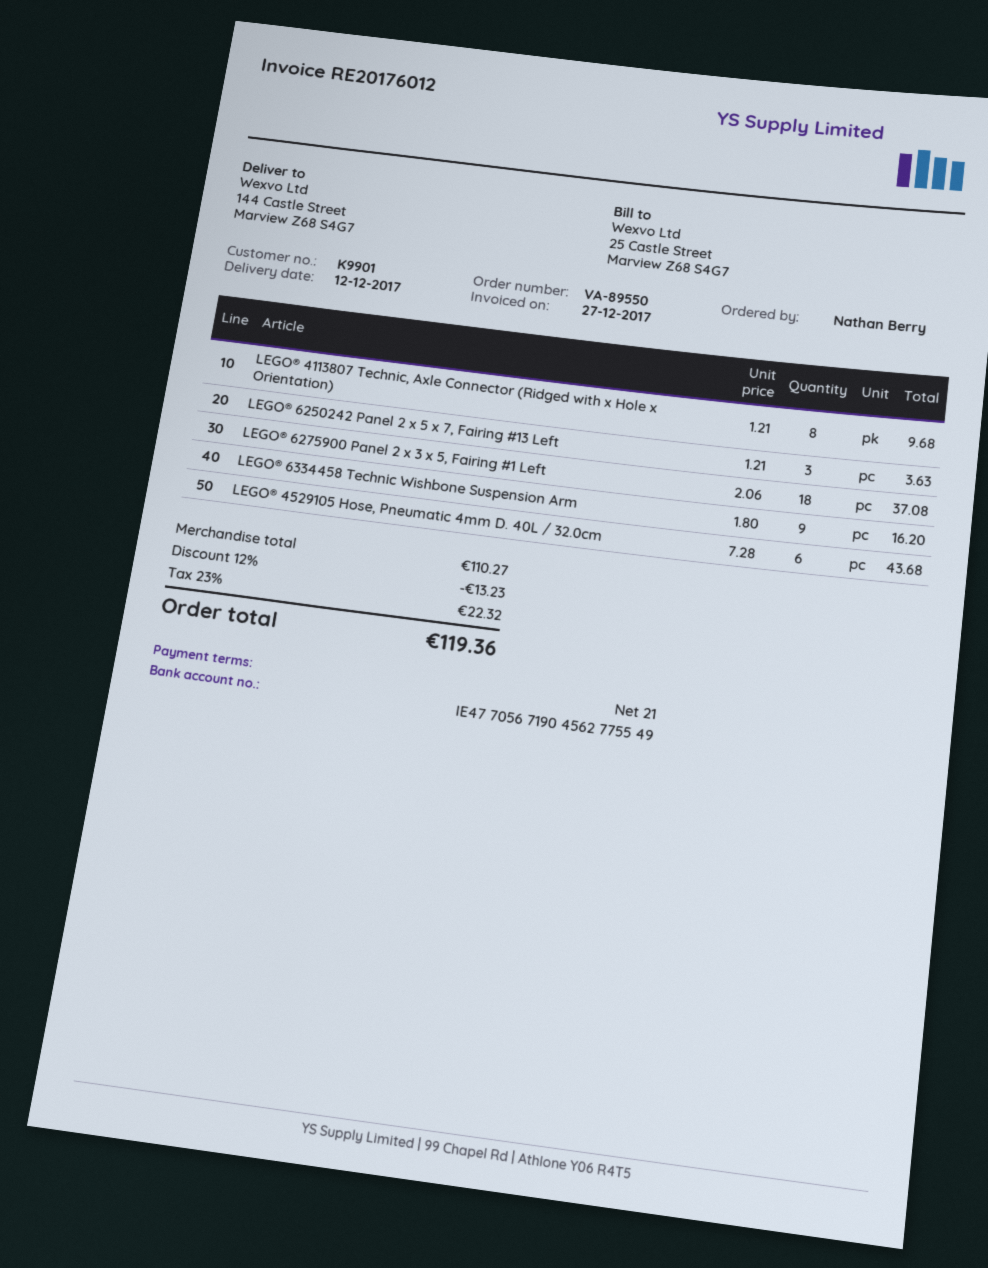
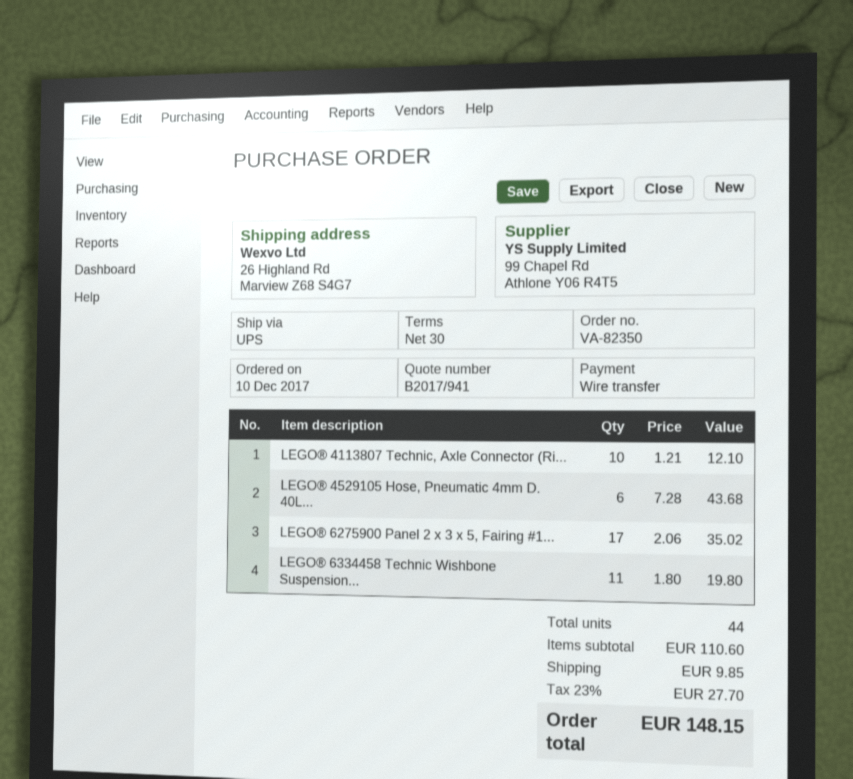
order number: VA-89550 -> VA-82350
payment terms: 21 days -> 30 days
ship to: 144 Castle Street, Marview Z68 S4G7 -> 26 Highland Rd, Marview Z68 S4G7
LEGO® 4113807 Technic, Axle Connector (Ridged with x Hole x Orientation): 8 x 1.21 = 9.68 -> 10 x 1.21 = 12.10
LEGO® 6250242 Panel 2 x 5 x 7, Fairing #13 Left: 3 x 1.21 = 3.63 -> none
LEGO® 6275900 Panel 2 x 3 x 5, Fairing #1 Left: 18 x 2.06 = 37.08 -> 17 x 2.06 = 35.02
LEGO® 6334458 Technic Wishbone Suspension Arm: 9 x 1.80 = 16.20 -> 11 x 1.80 = 19.80
subtotal: 110.27 -> 110.60
discount: 12% = 13.23 -> none
shipping: none -> 9.85
tax: 23% = 22.32 -> 23% = 27.70
total: 119.36 -> 148.15

